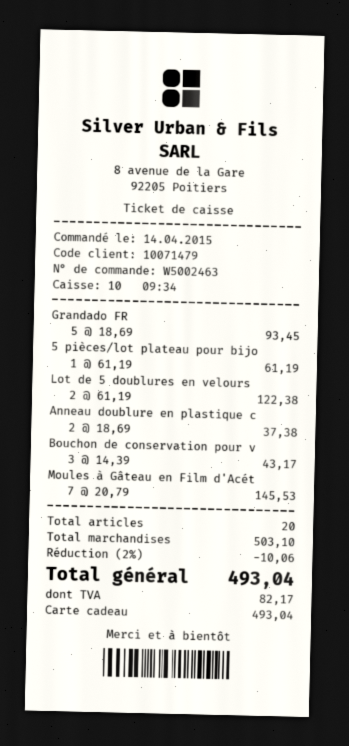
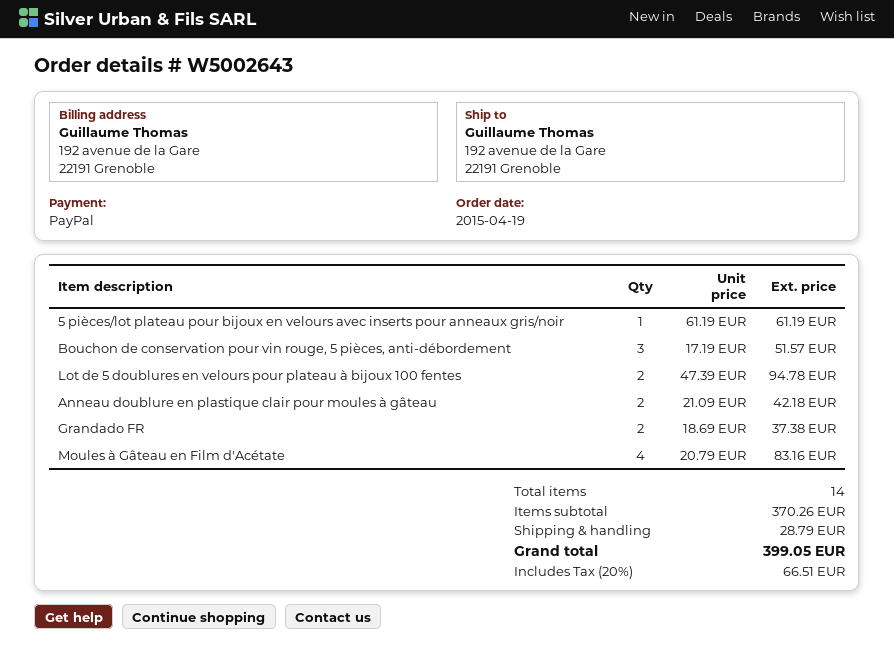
order number: W5002463 -> W5002643
order date: 2015-04-14 -> 2015-04-19
payment method: gift card -> PayPal
Grandado FR: 5 x 18.69 = 93.45 -> 2 x 18.69 = 37.38
Lot de 5 doublures en velours: 2 x 61.19 = 122.38 -> 2 x 47.39 = 94.78
Anneau doublure en plastique c: 2 x 18.69 = 37.38 -> 2 x 21.09 = 42.18
Bouchon de conservation pour v: 3 x 14.39 = 43.17 -> 3 x 17.19 = 51.57
Moules à Gâteau en Film d'Acét: 7 x 20.79 = 145.53 -> 4 x 20.79 = 83.16
total quantity: 20 -> 14
subtotal: 503.10 -> 370.26
discount: 2% = 10.06 -> none
shipping: none -> 28.79
tax: 82.17 -> 66.51
total: 493.04 -> 399.05

